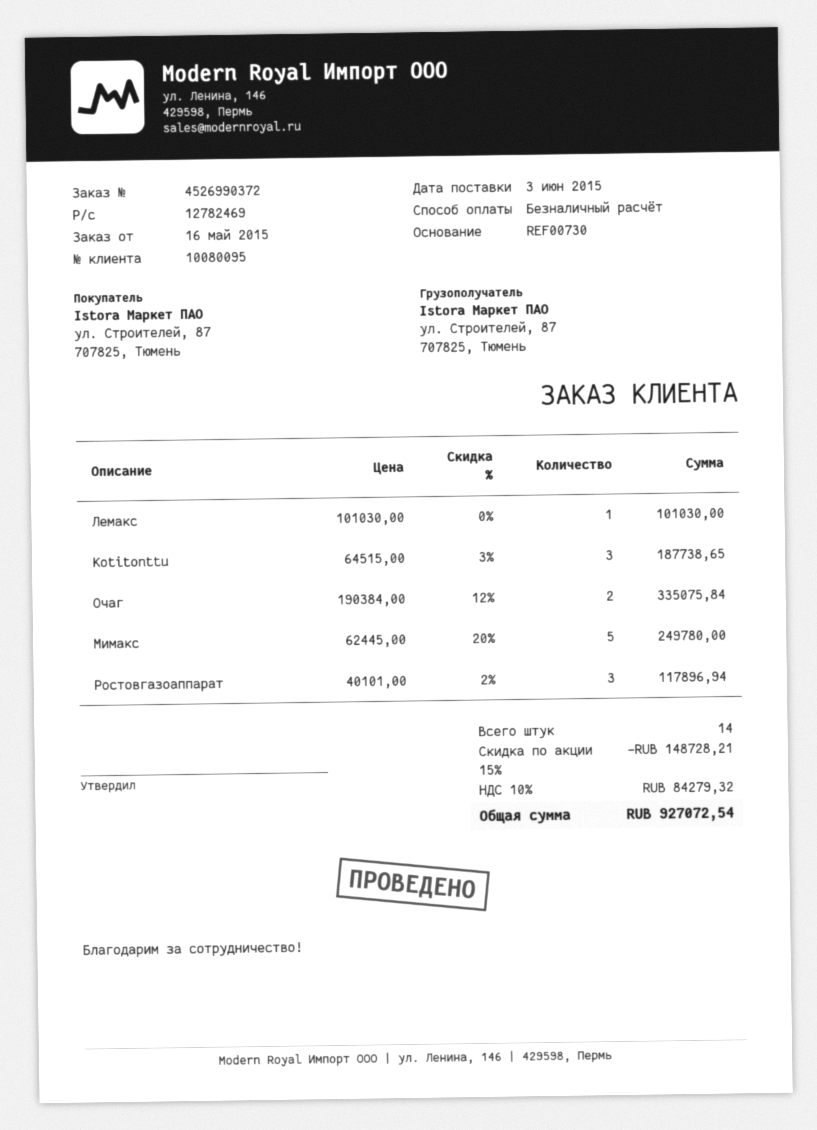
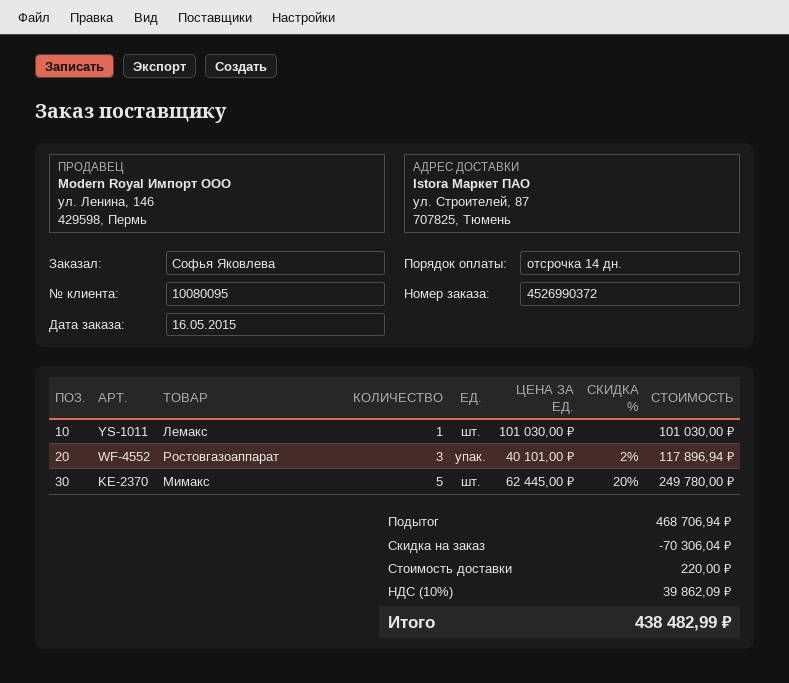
Kotitonttu: 3 x 64515.00 - 3% = 187738.65 -> none
Очаг: 2 x 190384.00 - 12% = 335075.84 -> none
discount: 148728.21 -> 70306.04
shipping: none -> 220.00
tax: 10% = 84279.32 -> 10% = 39862.09
total: 927072.54 -> 438482.99

